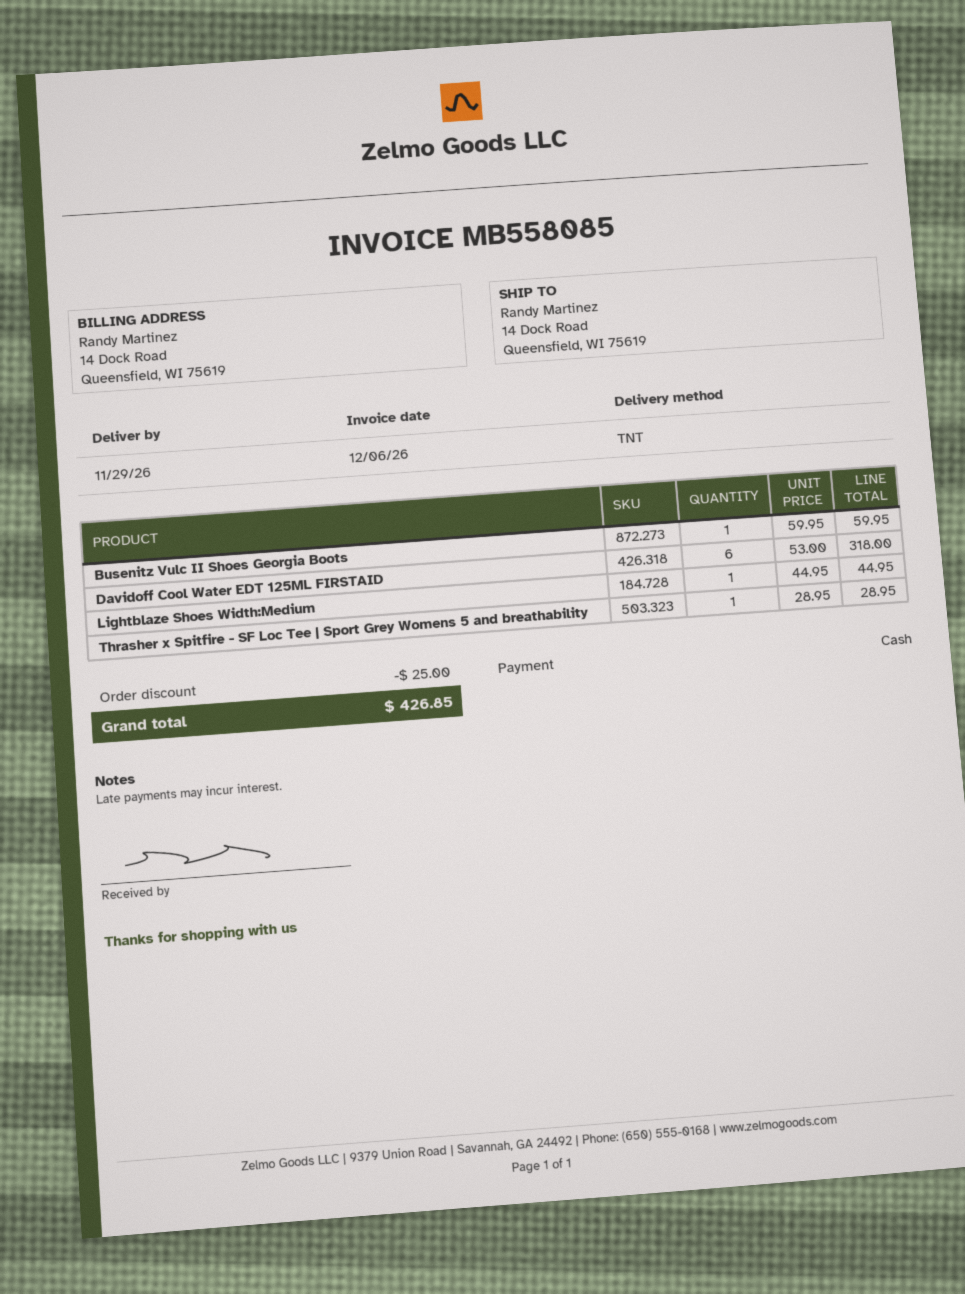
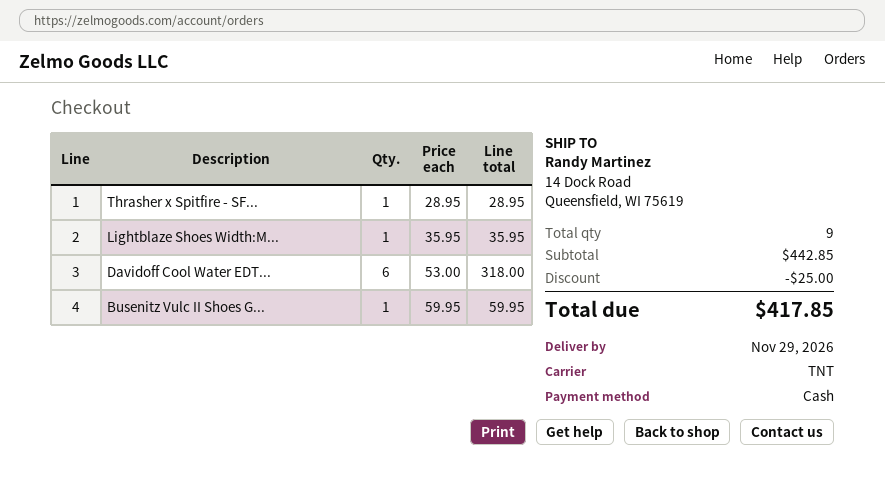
Lightblaze Shoes Width:Medium: 1 x 44.95 = 44.95 -> 1 x 35.95 = 35.95
total: 426.85 -> 417.85

